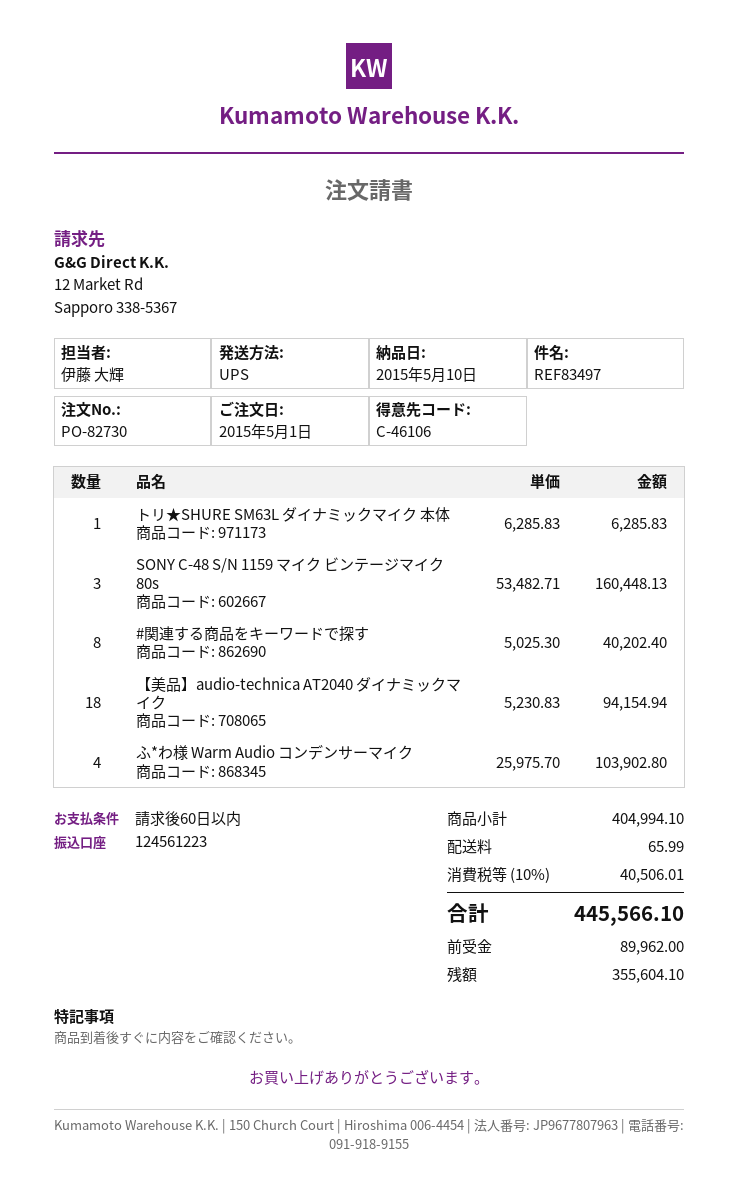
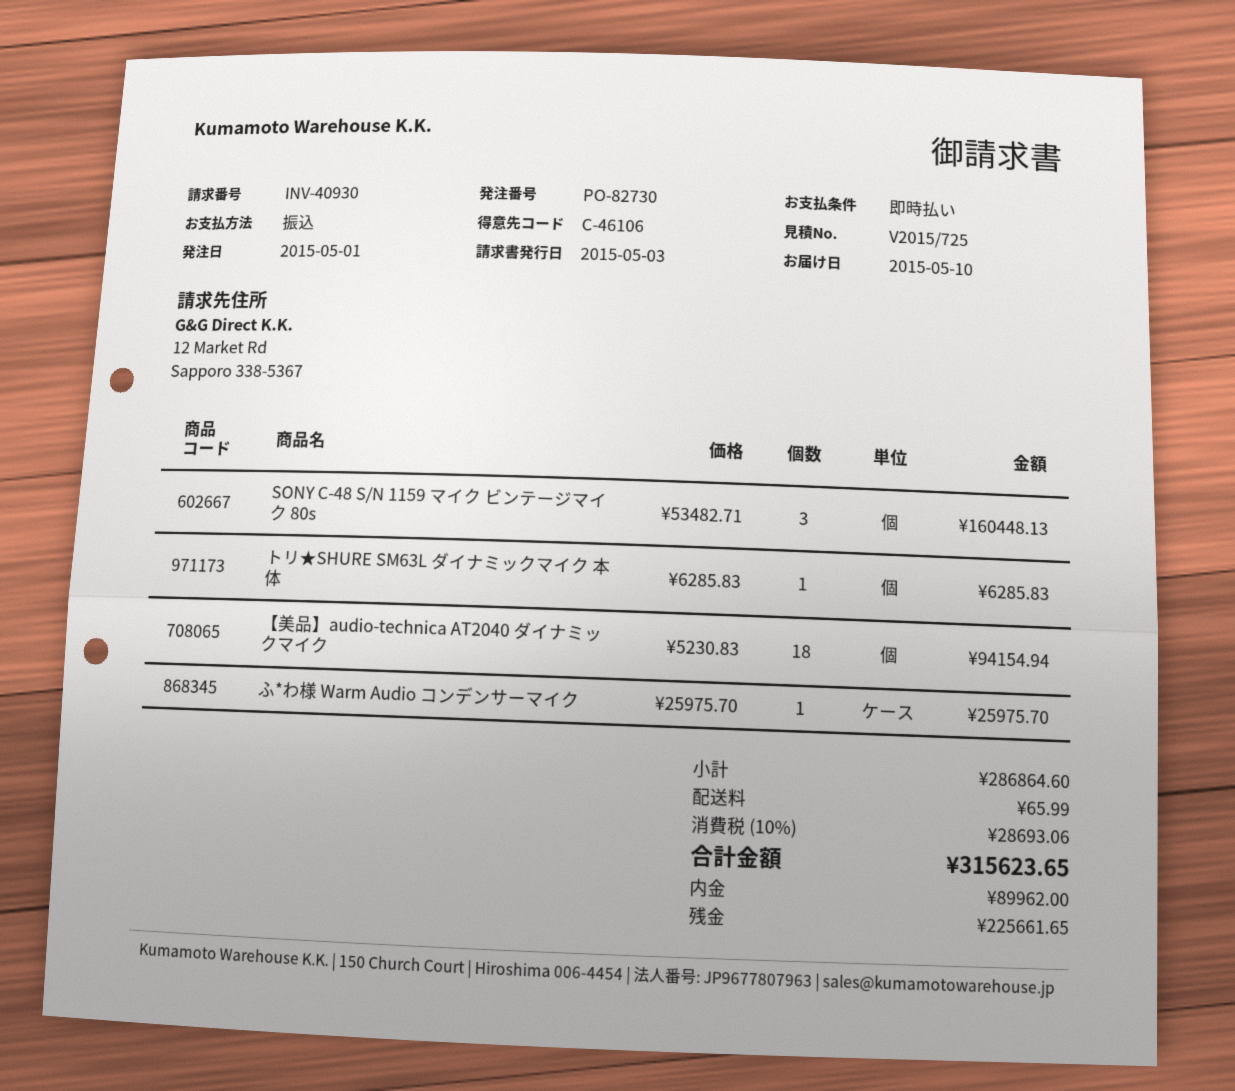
payment terms: 60 days -> on receipt
#関連する商品をキーワードで探す: 8 x 5025.30 = 40202.40 -> none
ふ*わ様 Warm Audio コンデンサーマイク: 4 x 25975.70 = 103902.80 -> 1 x 25975.70 = 25975.70
subtotal: 404994.10 -> 286864.60
tax: 10% = 40506.01 -> 10% = 28693.06
total: 445566.10 -> 315623.65
balance: 355604.10 -> 225661.65

